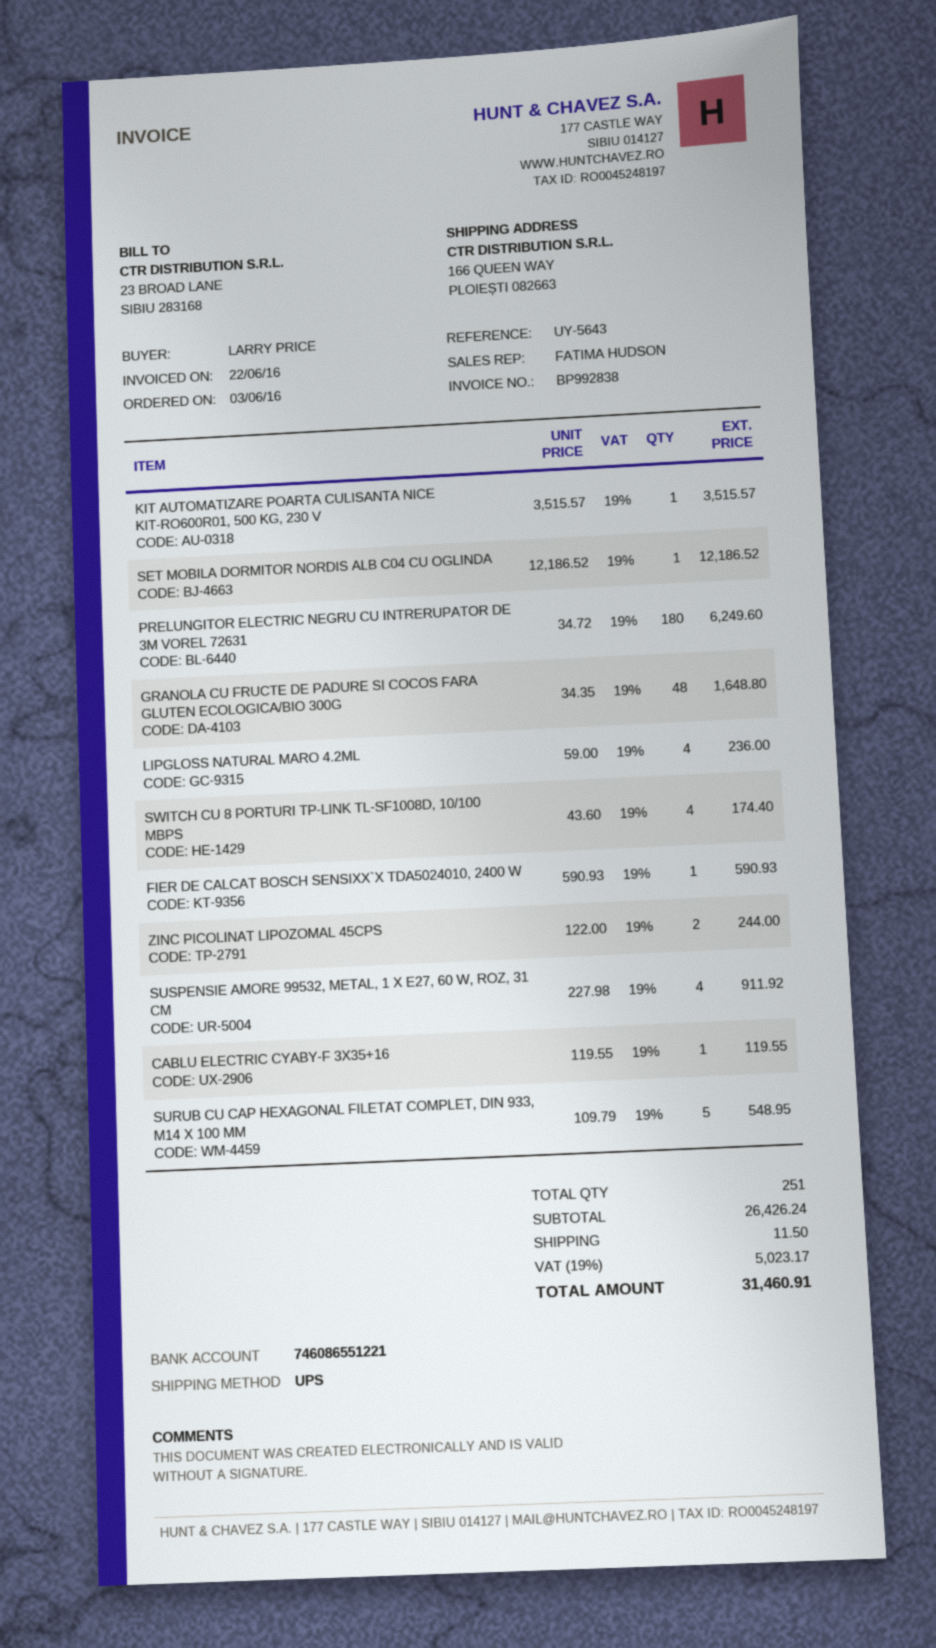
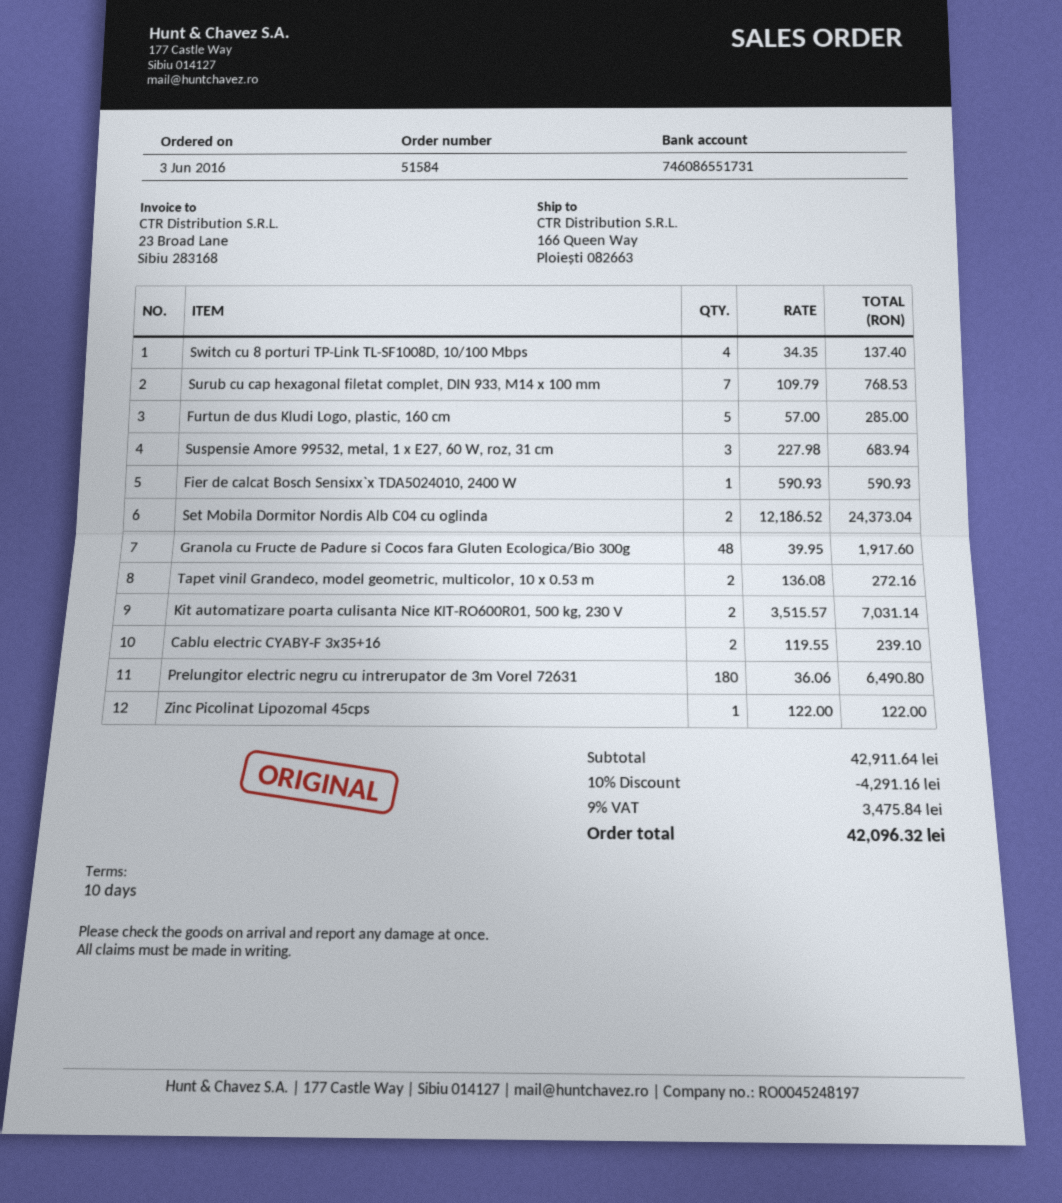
bank account: 746086551221 -> 746086551731
KIT AUTOMATIZARE POARTA CULISANTA NICE KIT-RO600R01, 500 KG, 230 V: 1 x 3515.57 = 3515.57 -> 2 x 3515.57 = 7031.14
SET MOBILA DORMITOR NORDIS ALB C04 CU OGLINDA: 1 x 12186.52 = 12186.52 -> 2 x 12186.52 = 24373.04
PRELUNGITOR ELECTRIC NEGRU CU INTRERUPATOR DE 3M VOREL 72631: 180 x 34.72 = 6249.60 -> 180 x 36.06 = 6490.80
GRANOLA CU FRUCTE DE PADURE SI COCOS FARA GLUTEN ECOLOGICA/BIO 300G: 48 x 34.35 = 1648.80 -> 48 x 39.95 = 1917.60
LIPGLOSS NATURAL MARO 4.2ML: 4 x 59.00 = 236.00 -> none
SWITCH CU 8 PORTURI TP-LINK TL-SF1008D, 10/100 MBPS: 4 x 43.60 = 174.40 -> 4 x 34.35 = 137.40
ZINC PICOLINAT LIPOZOMAL 45CPS: 2 x 122.00 = 244.00 -> 1 x 122.00 = 122.00
SUSPENSIE AMORE 99532, METAL, 1 X E27, 60 W, ROZ, 31 CM: 4 x 227.98 = 911.92 -> 3 x 227.98 = 683.94
CABLU ELECTRIC CYABY-F 3X35+16: 1 x 119.55 = 119.55 -> 2 x 119.55 = 239.10
SURUB CU CAP HEXAGONAL FILETAT COMPLET, DIN 933, M14 X 100 MM: 5 x 109.79 = 548.95 -> 7 x 109.79 = 768.53
Furtun de dus Kludi Logo, plastic, 160 cm: none -> 5 x 57.00 = 285.00
Tapet vinil Grandeco, model geometric, multicolor, 10 x 0.53 m: none -> 2 x 136.08 = 272.16
subtotal: 26426.24 -> 42911.64
discount: none -> 10% = 4291.16
shipping: 11.50 -> none
tax: 19% = 5023.17 -> 9% = 3475.84
total: 31460.91 -> 42096.32

